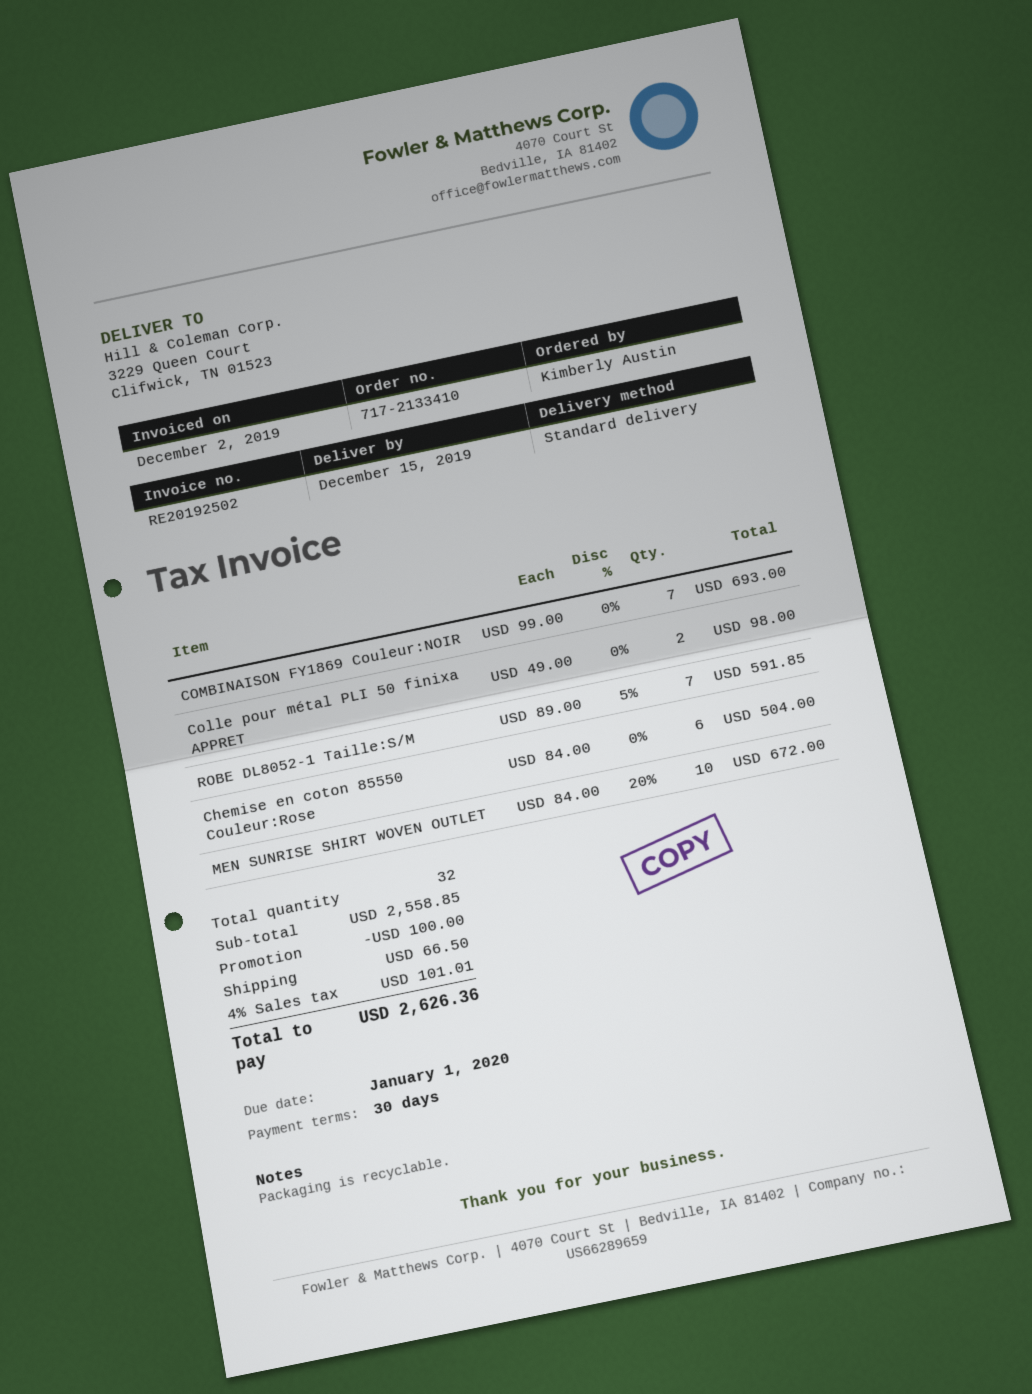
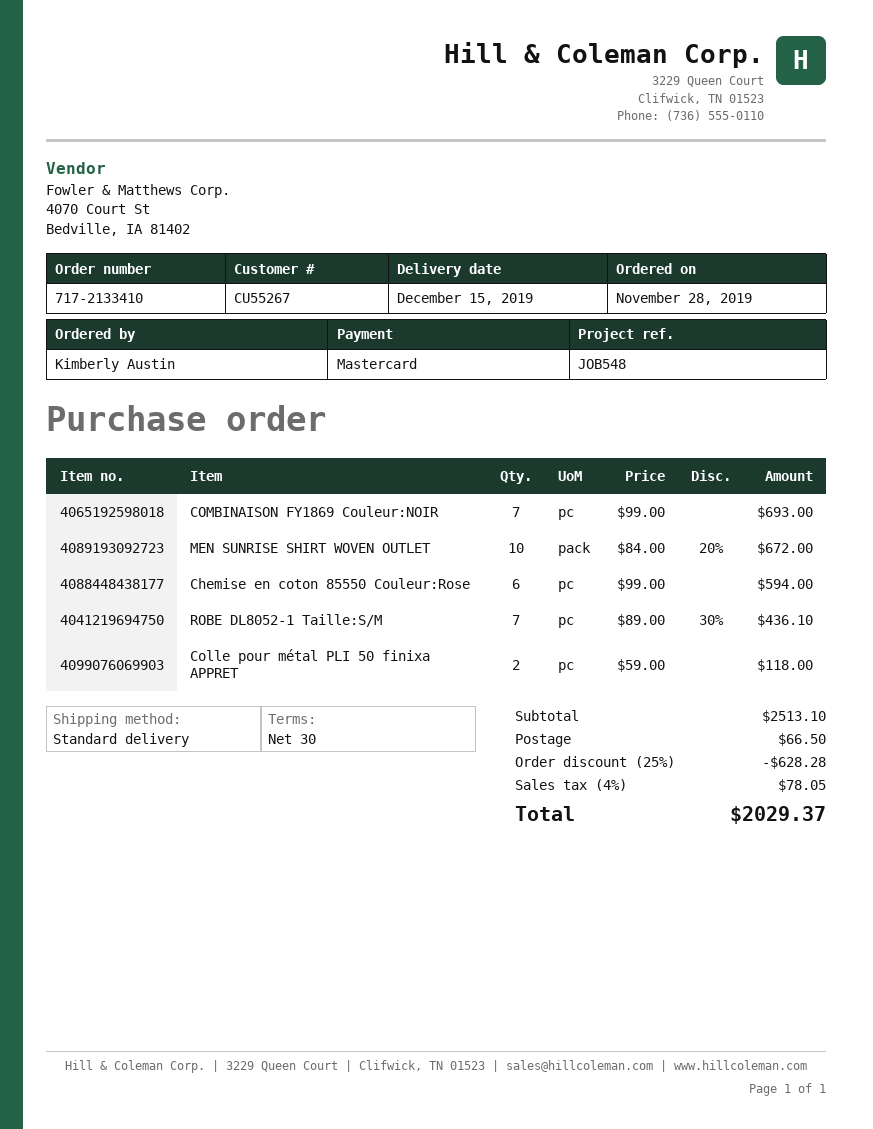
Colle pour métal PLI 50 finixa APPRET: 2 x 49.00 = 98.00 -> 2 x 59.00 = 118.00
ROBE DL8052-1 Taille:S/M: 7 x 89.00 - 5% = 591.85 -> 7 x 89.00 - 30% = 436.10
Chemise en coton 85550 Couleur:Rose: 6 x 84.00 = 504.00 -> 6 x 99.00 = 594.00
subtotal: 2558.85 -> 2513.10
discount: 100.00 -> 628.28
tax: 4% = 101.01 -> 4% = 78.05
total: 2626.36 -> 2029.37

